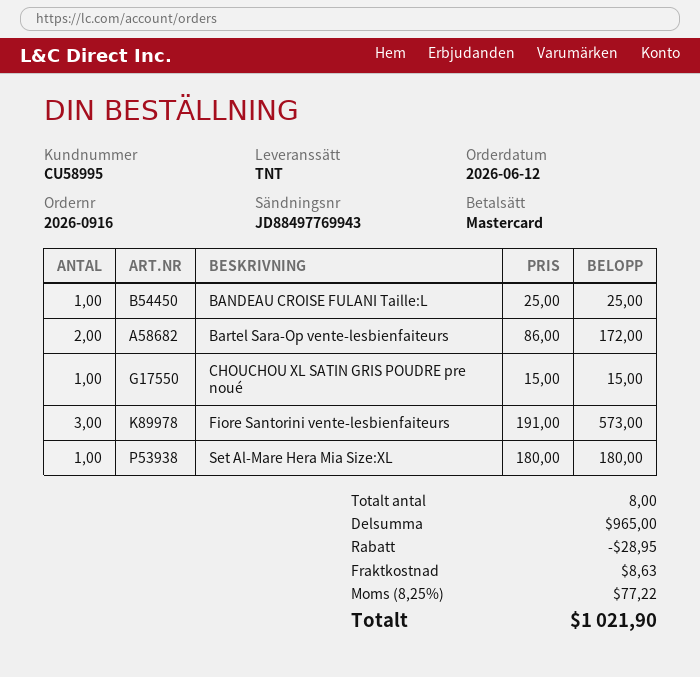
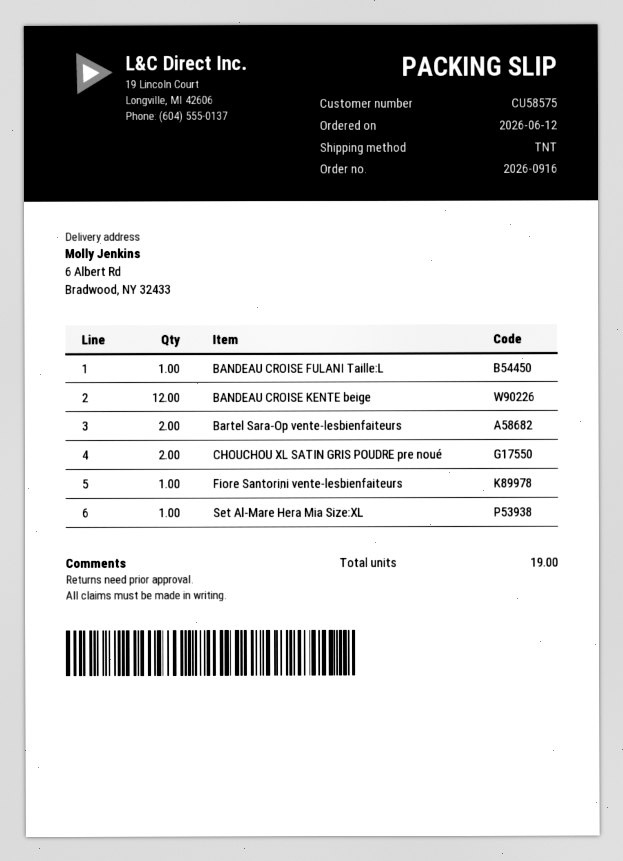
customer number: CU58995 -> CU58575
CHOUCHOU XL SATIN GRIS POUDRE pre noué: 1 -> 2
Fiore Santorini vente-lesbienfaiteurs: 3 -> 1
BANDEAU CROISE KENTE beige: none -> 12
total quantity: 8 -> 19

